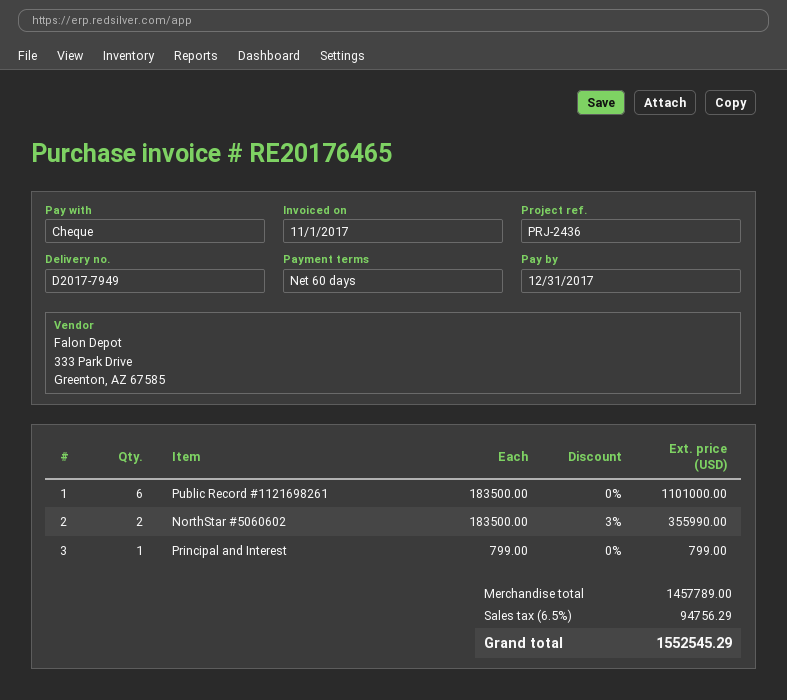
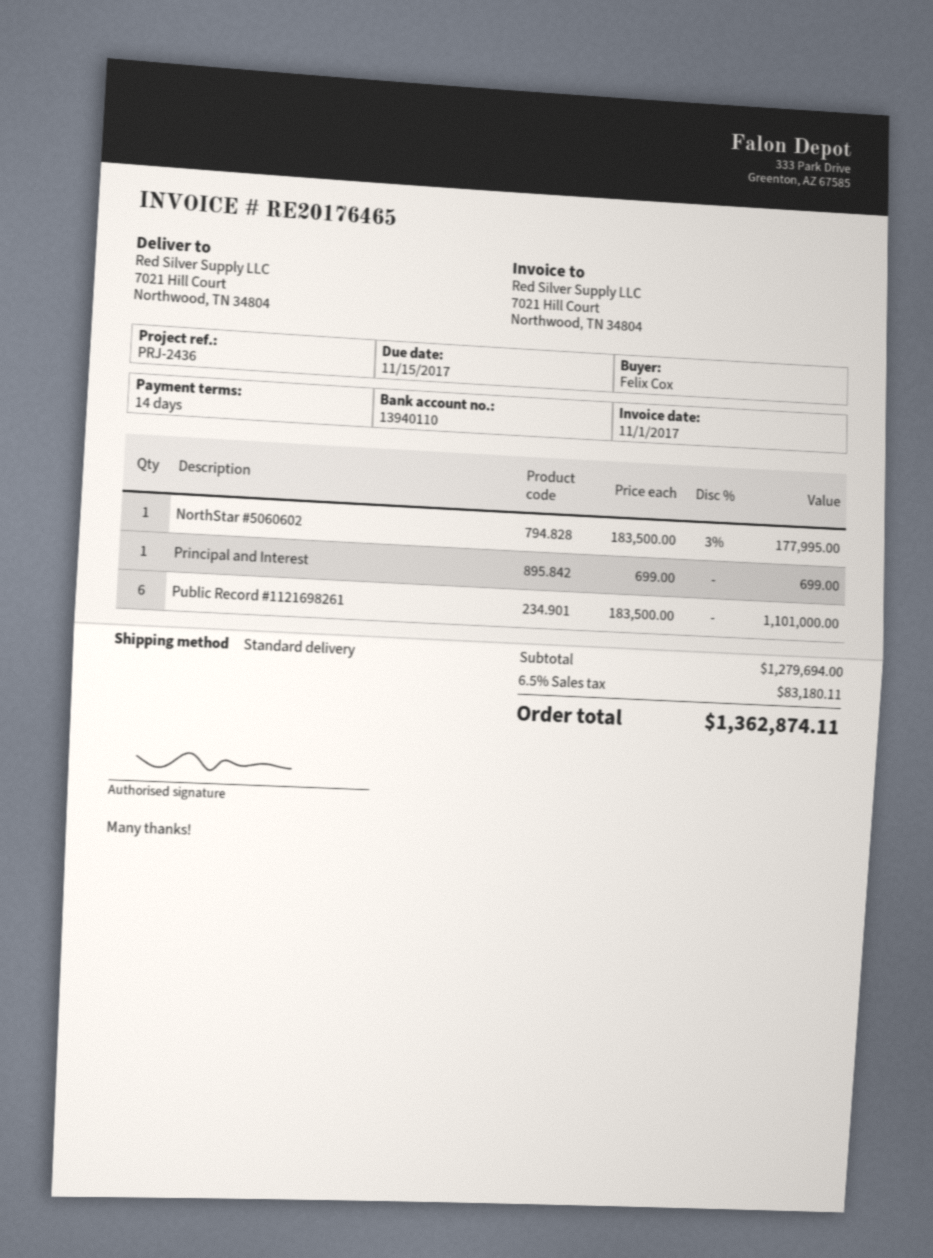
payment terms: 60 days -> 14 days
due date: 2017-12-31 -> 2017-11-15
NorthStar #5060602: 2 x 183500.00 - 3% = 355990.00 -> 1 x 183500.00 - 3% = 177995.00
Principal and Interest: 1 x 799.00 = 799.00 -> 1 x 699.00 = 699.00
subtotal: 1457789.00 -> 1279694.00
tax: 6.5% = 94756.29 -> 6.5% = 83180.11
total: 1552545.29 -> 1362874.11

